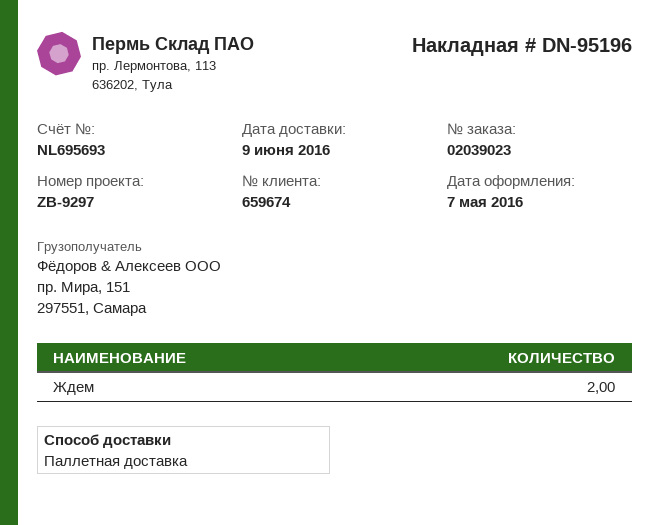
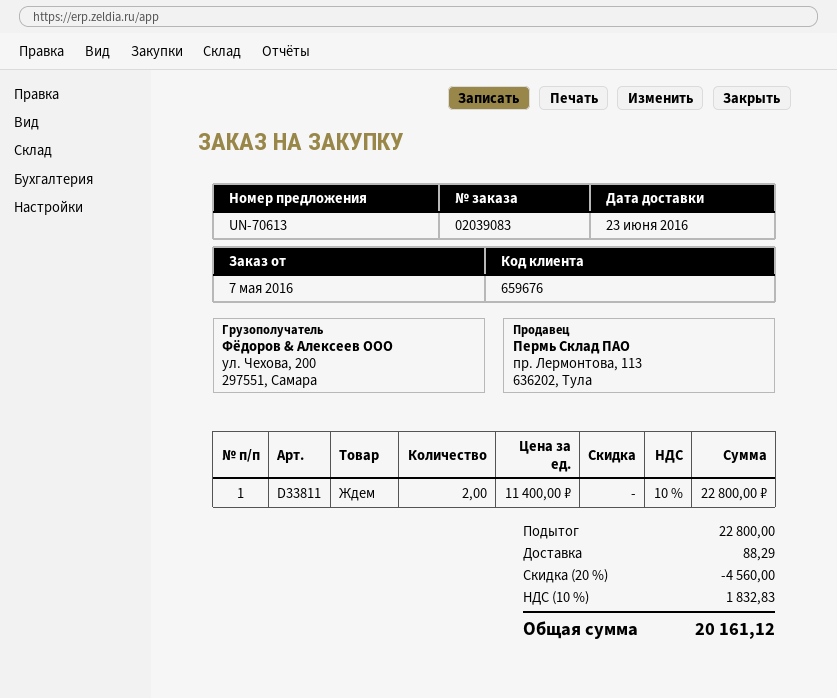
order number: 02039023 -> 02039083
delivery date: 2016-06-09 -> 2016-06-23
customer number: 659674 -> 659676
ship to: пр. Мира, 151, 297551, Самара -> ул. Чехова, 200, 297551, Самара

